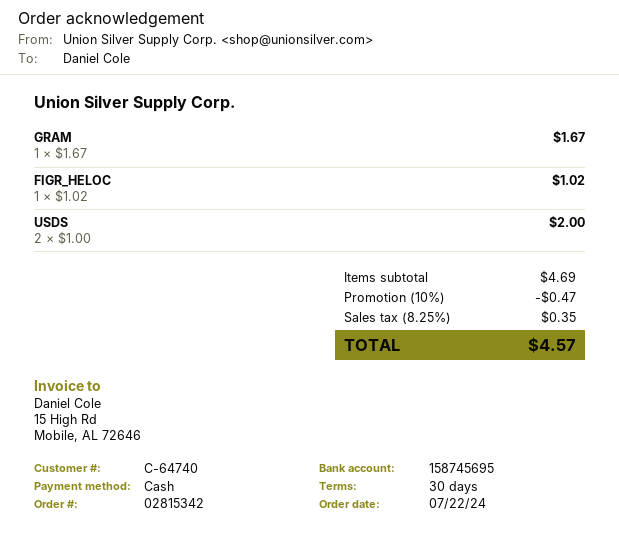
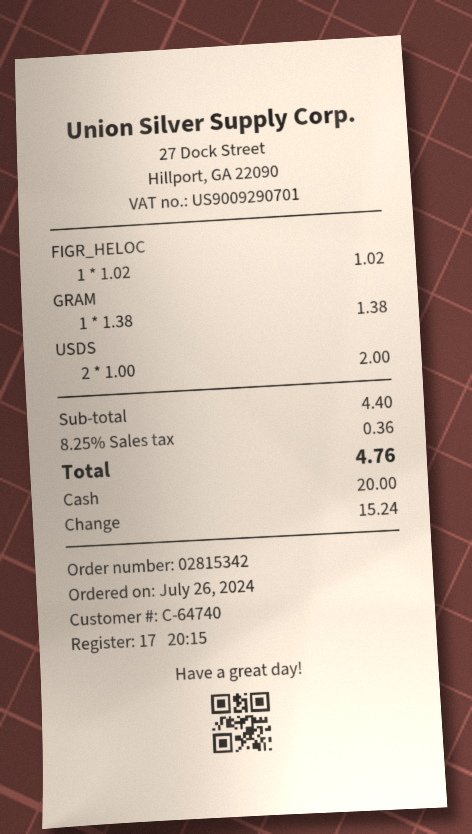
order date: 2024-07-22 -> 2024-07-26
GRAM: 1 x 1.67 = 1.67 -> 1 x 1.38 = 1.38
subtotal: 4.69 -> 4.40
discount: 10% = 0.47 -> none
tax: 8.25% = 0.35 -> 8.25% = 0.36
total: 4.57 -> 4.76

